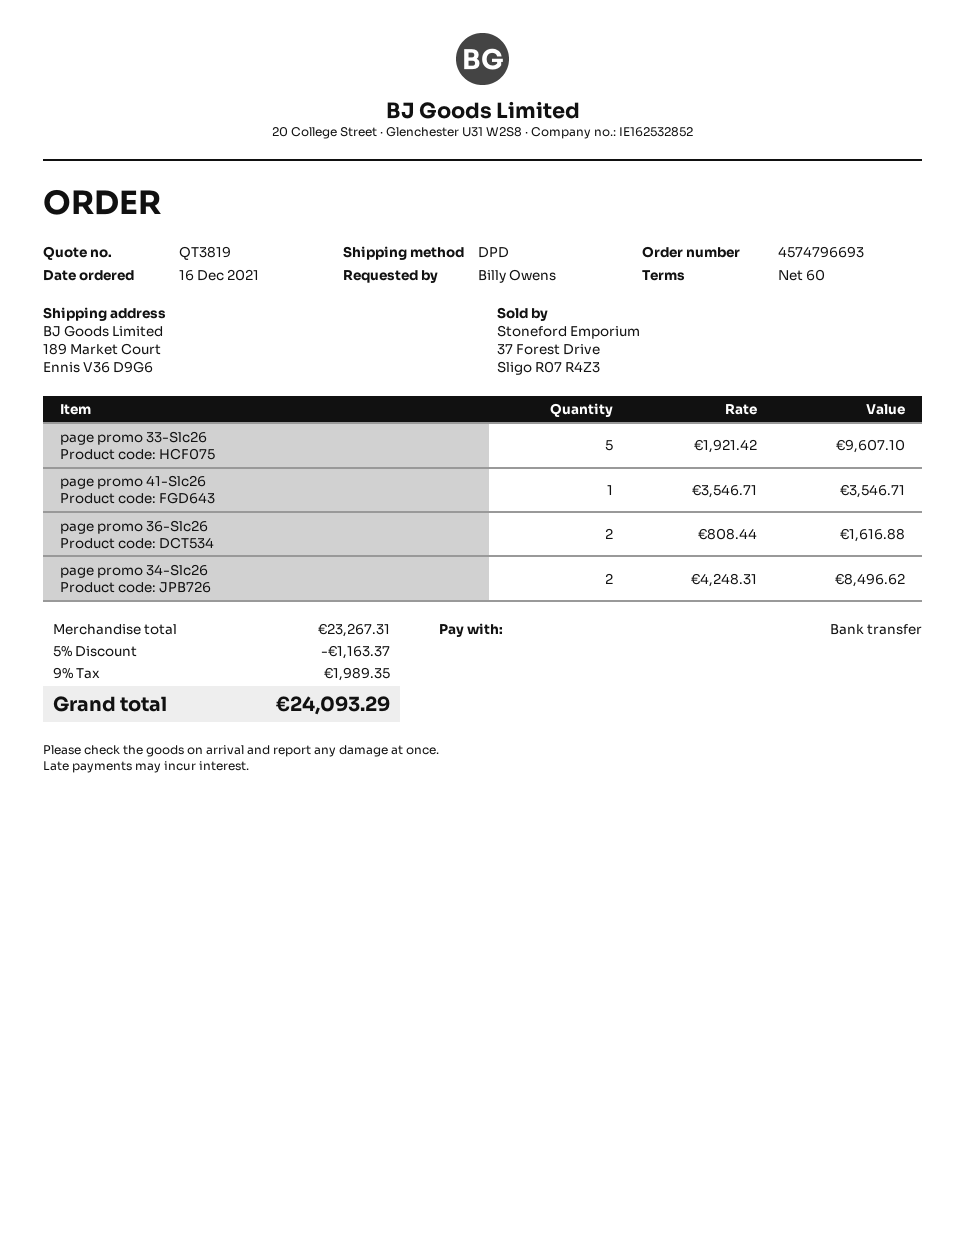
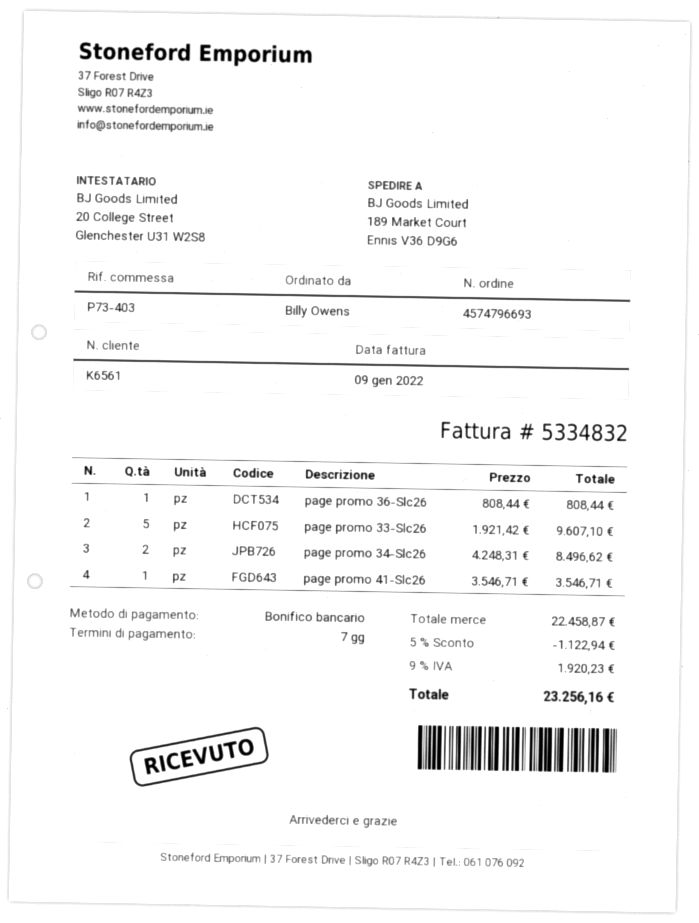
payment terms: 60 days -> 7 days
page promo 36-Slc26: 2 x 808.44 = 1616.88 -> 1 x 808.44 = 808.44
subtotal: 23267.31 -> 22458.87
discount: 5% = 1163.37 -> 5% = 1122.94
tax: 9% = 1989.35 -> 9% = 1920.23
total: 24093.29 -> 23256.16

